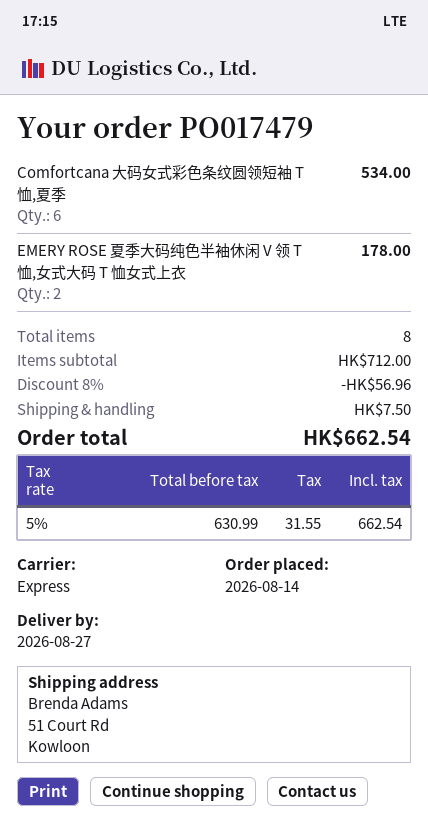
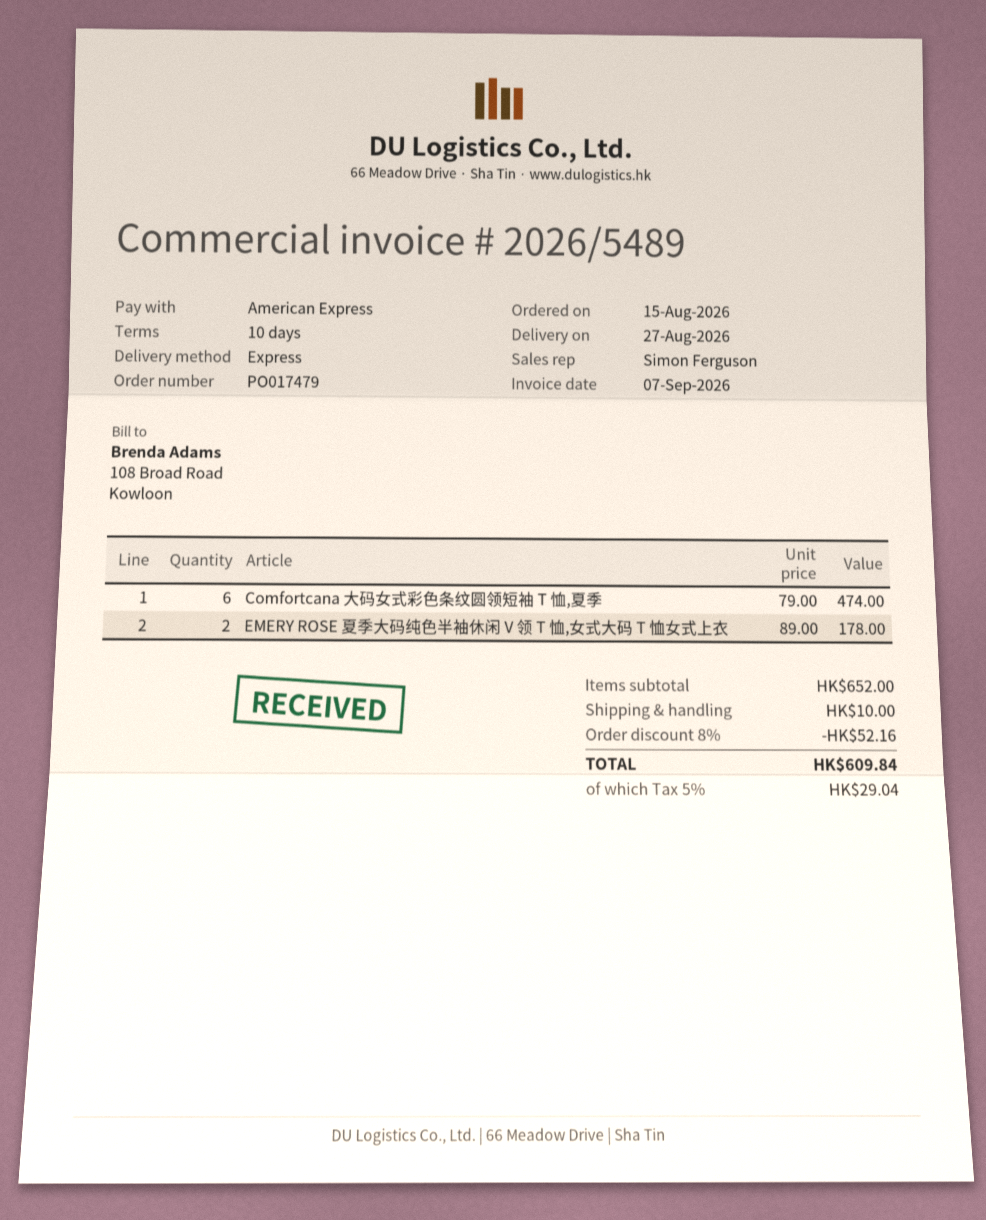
order date: 2026-08-14 -> 2026-08-15
Comfortcana 大码女式彩色条纹圆领短袖 T 恤,夏季: 6 for 534.00 -> 6 for 474.00
subtotal: 712.00 -> 652.00
discount: 8% = 56.96 -> 8% = 52.16
shipping: 7.50 -> 10.00
tax: 5% = 31.55 -> 5% = 29.04
total: 662.54 -> 609.84

